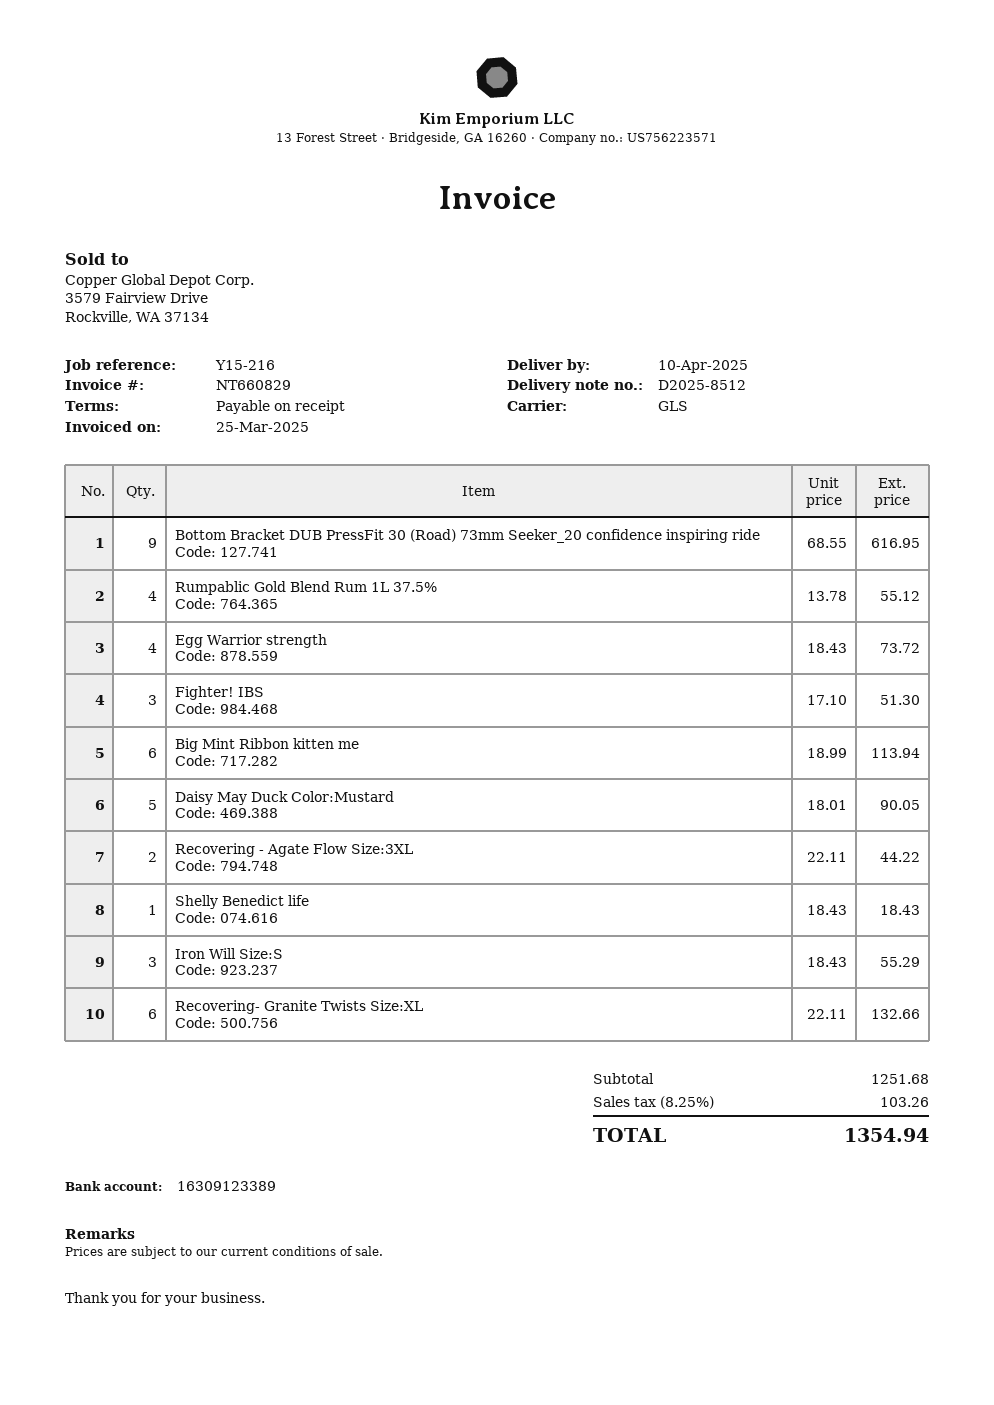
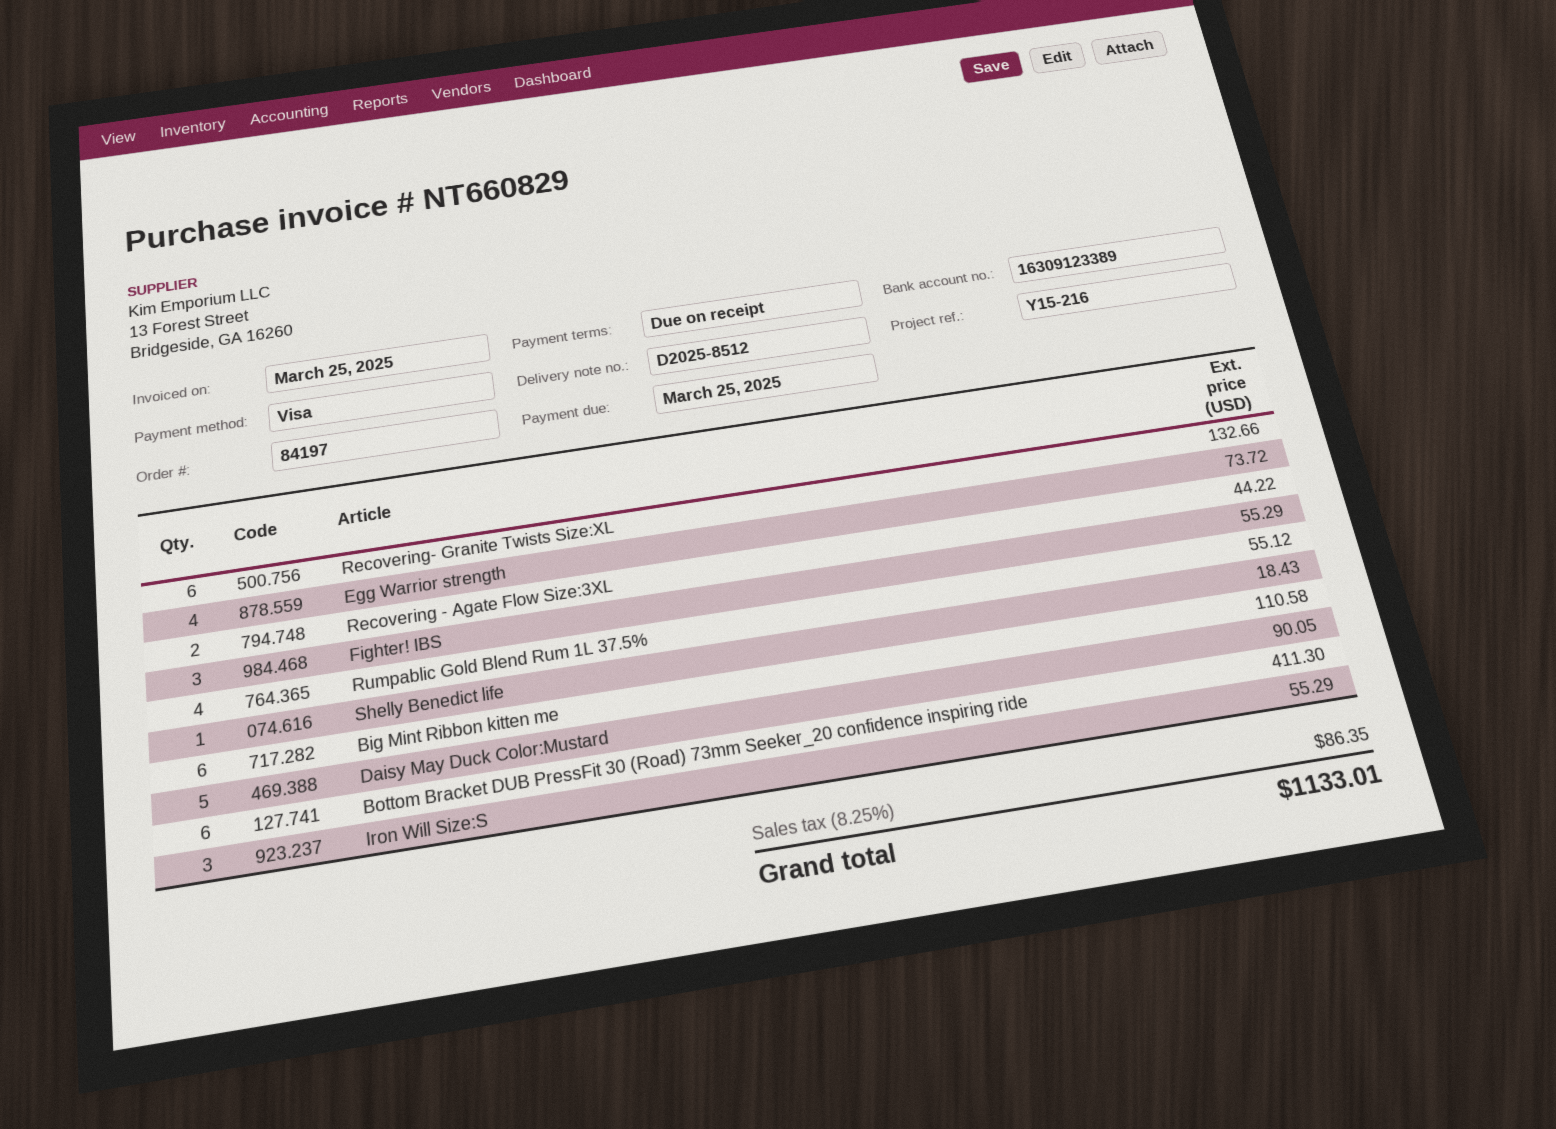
Bottom Bracket DUB PressFit 30 (Road) 73mm Seeker_20 confidence inspiring ride: 9 for 616.95 -> 6 for 411.30
Fighter! IBS: 3 for 51.30 -> 3 for 55.29
Big Mint Ribbon kitten me: 6 for 113.94 -> 6 for 110.58
tax: 8.25% = 103.26 -> 8.25% = 86.35
total: 1354.94 -> 1133.01

